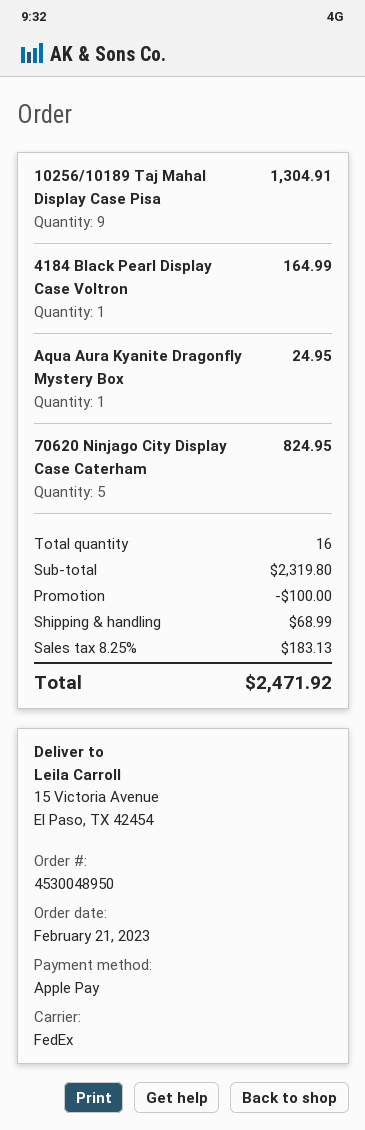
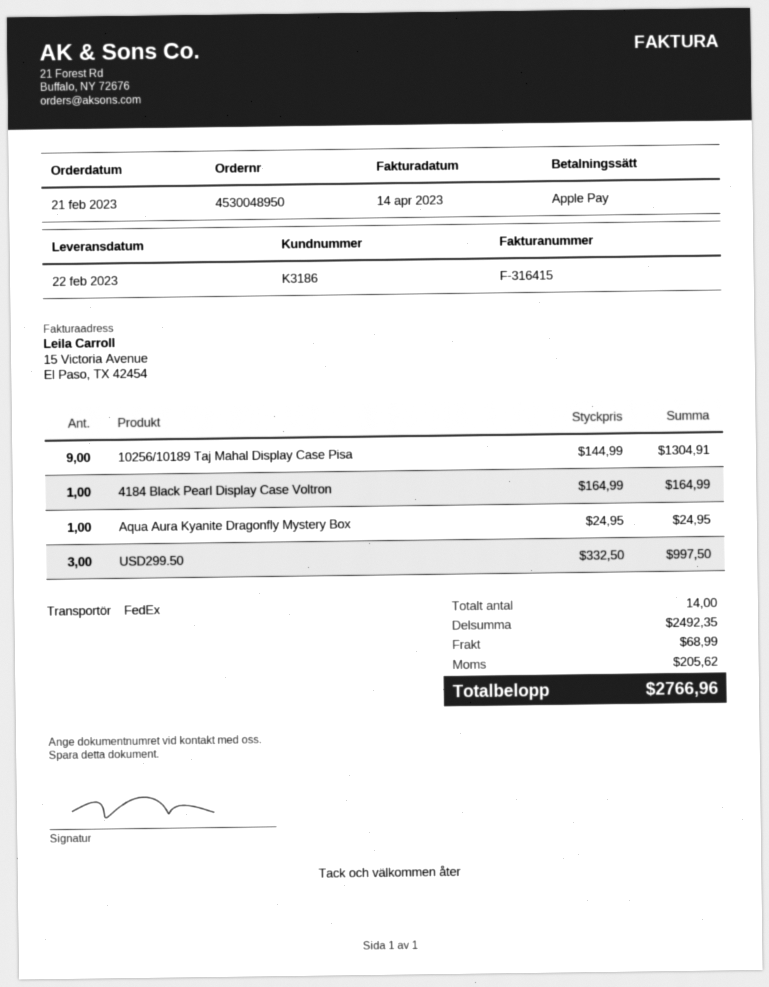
70620 Ninjago City Display Case Caterham: 5 for 824.95 -> none
USD299.50: none -> 3 for 997.50
total quantity: 16 -> 14
subtotal: 2319.80 -> 2492.35
discount: 100.00 -> none
tax: 183.13 -> 205.62
total: 2471.92 -> 2766.96

